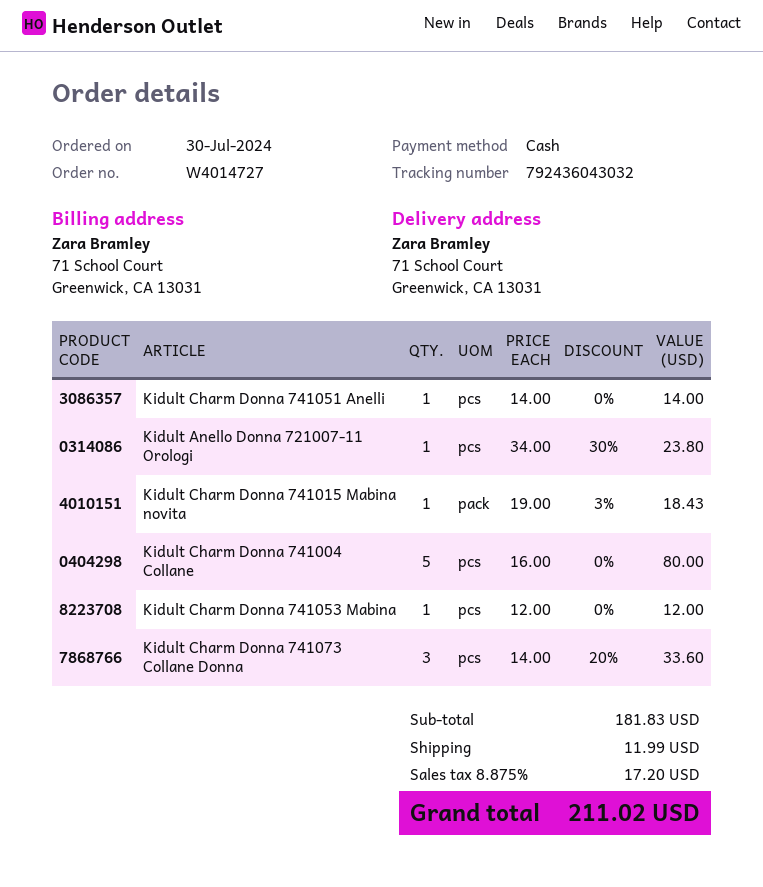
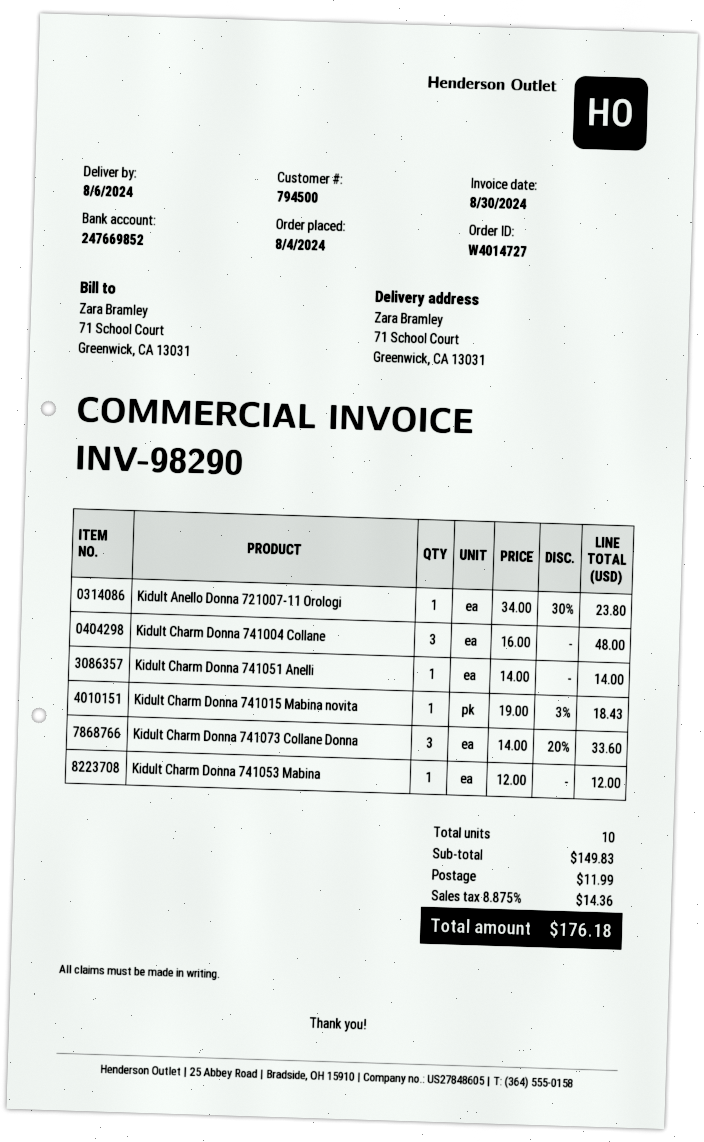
order date: 2024-07-30 -> 2024-08-04
Kidult Charm Donna 741004 Collane: 5 x 16.00 = 80.00 -> 3 x 16.00 = 48.00
subtotal: 181.83 -> 149.83
tax: 8.875% = 17.20 -> 8.875% = 14.36
total: 211.02 -> 176.18

